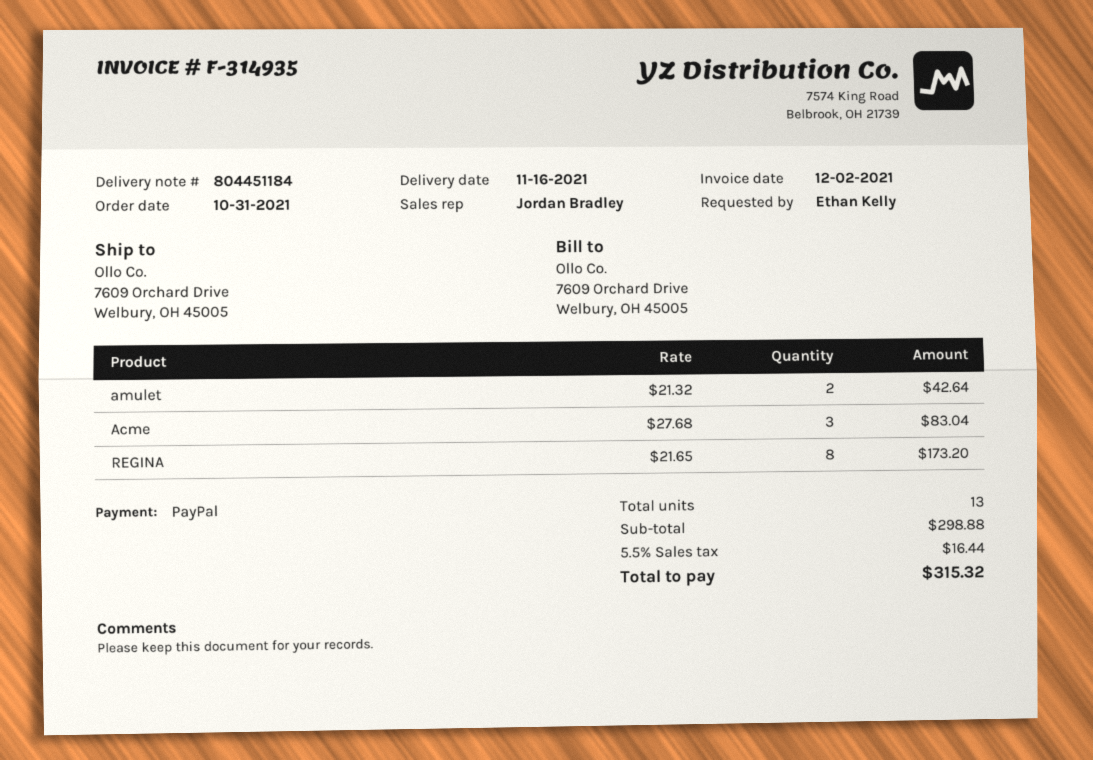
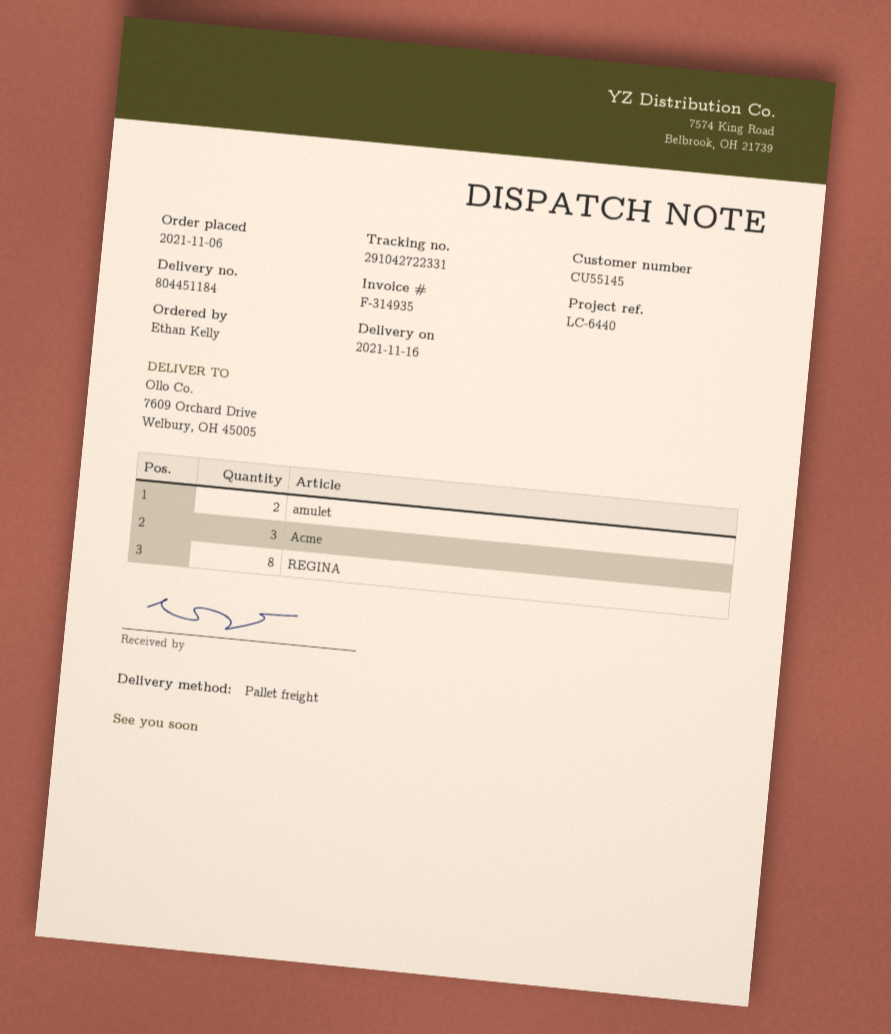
order date: 2021-10-31 -> 2021-11-06

